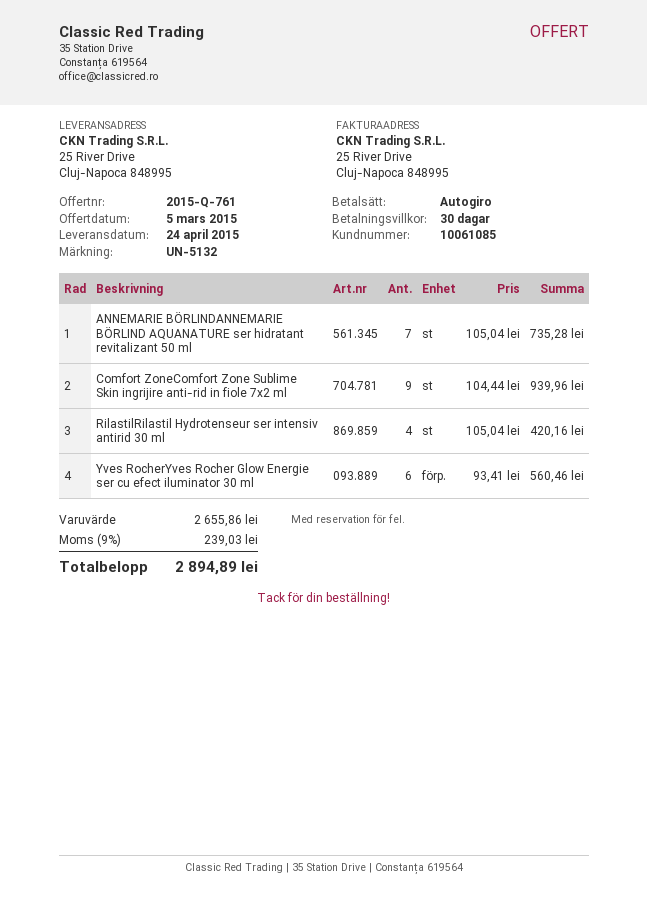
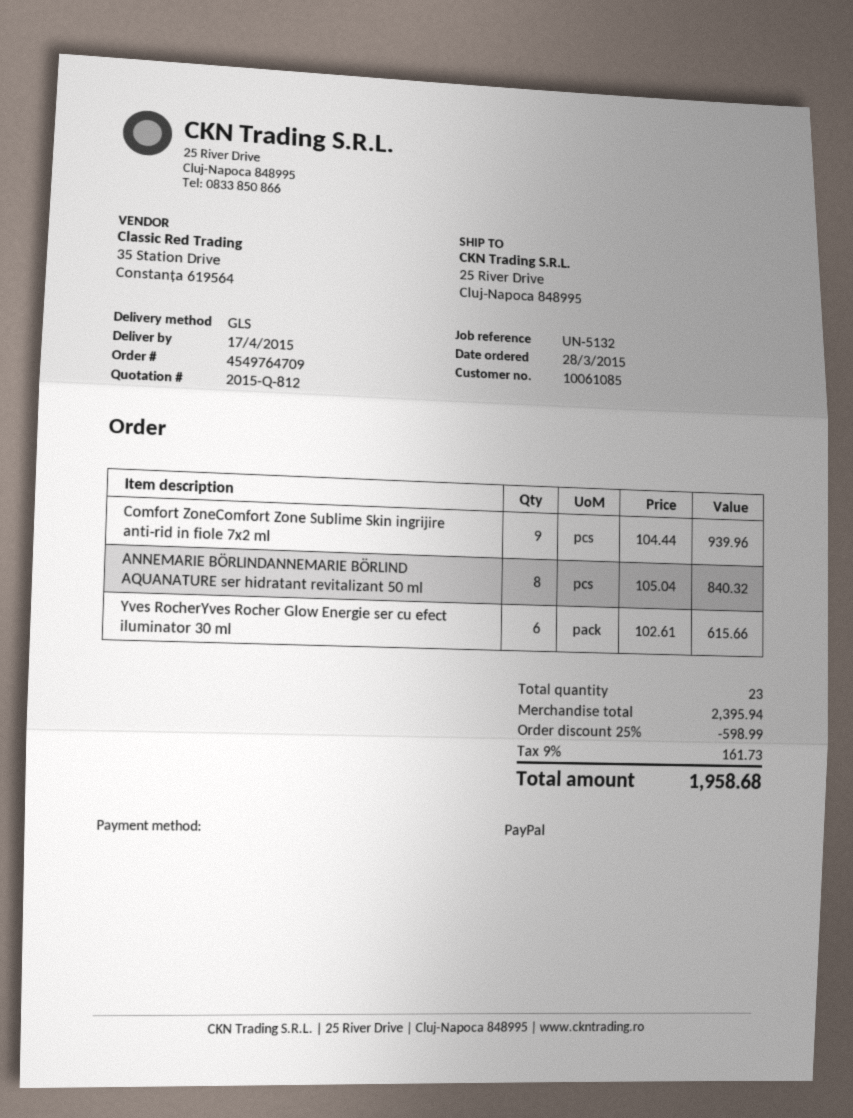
quote number: 2015-Q-761 -> 2015-Q-812
delivery date: 2015-04-24 -> 2015-04-17
payment method: direct debit -> PayPal
ANNEMARIE BÖRLINDANNEMARIE BÖRLIND AQUANATURE ser hidratant revitalizant 50 ml: 7 x 105.04 = 735.28 -> 8 x 105.04 = 840.32
RilastilRilastil Hydrotenseur ser intensiv antirid 30 ml: 4 x 105.04 = 420.16 -> none
Yves RocherYves Rocher Glow Energie ser cu efect iluminator 30 ml: 6 x 93.41 = 560.46 -> 6 x 102.61 = 615.66
subtotal: 2655.86 -> 2395.94
discount: none -> 25% = 598.99
tax: 9% = 239.03 -> 9% = 161.73
total: 2894.89 -> 1958.68

